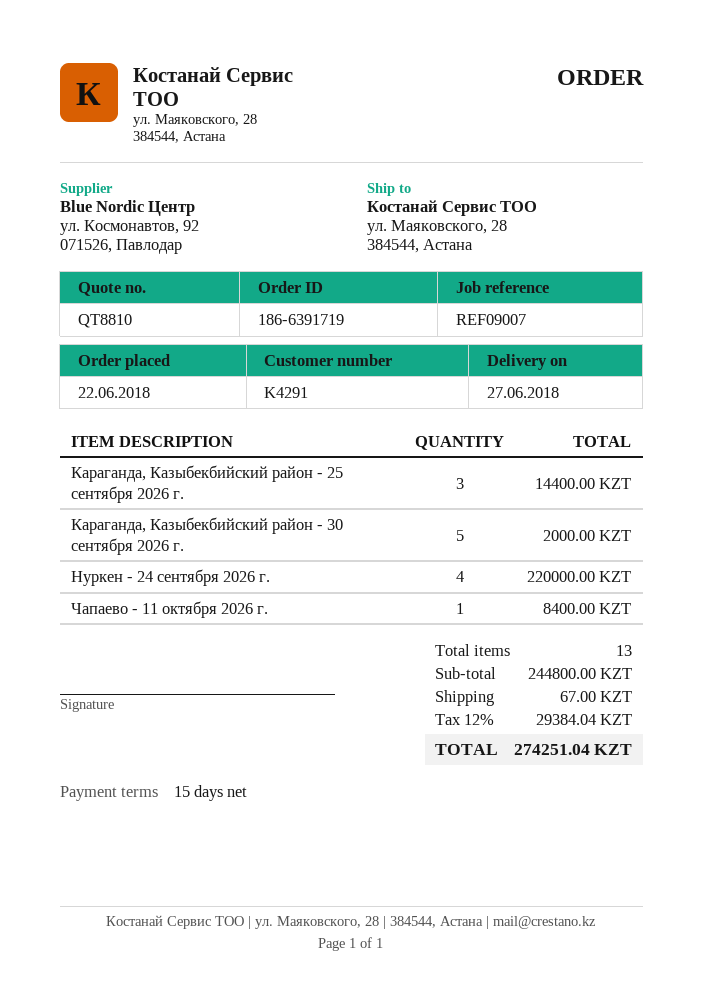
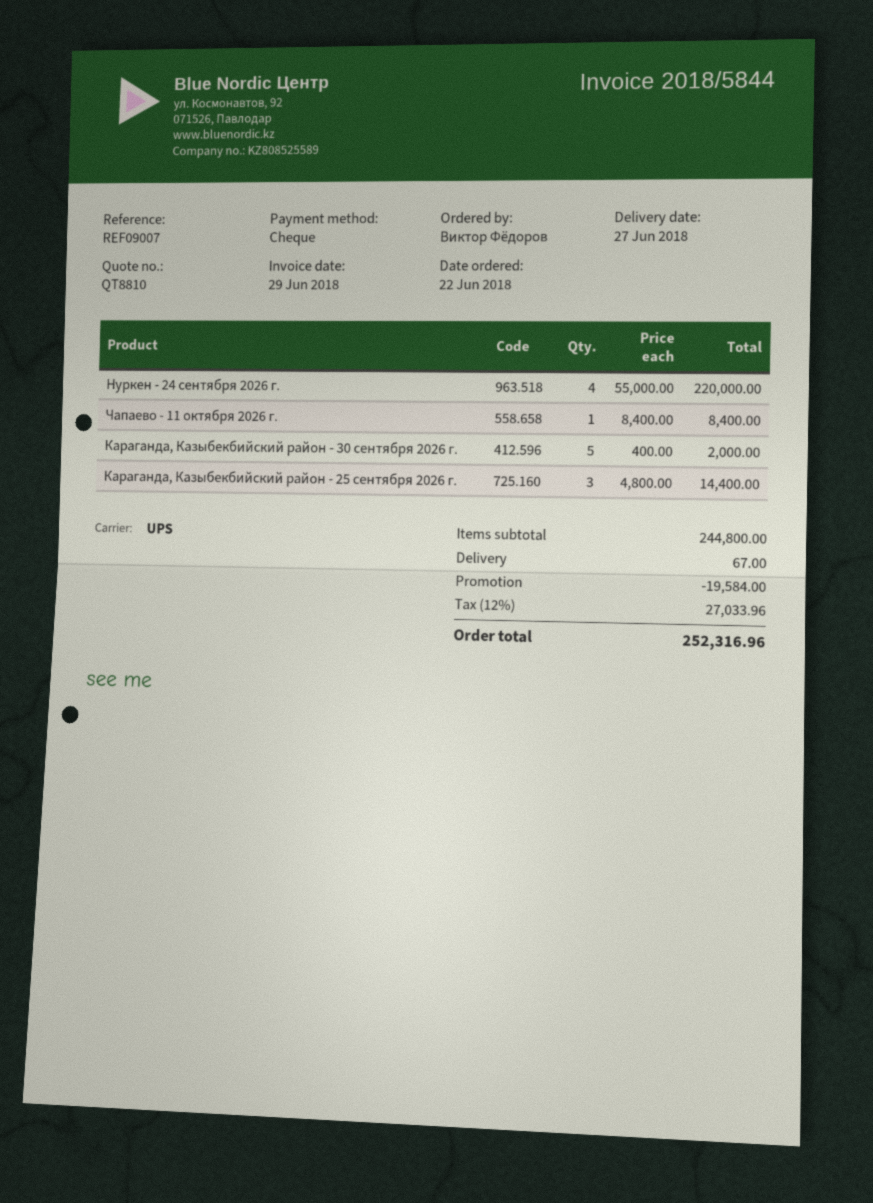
discount: none -> 19584.00
tax: 12% = 29384.04 -> 12% = 27033.96
total: 274251.04 -> 252316.96

